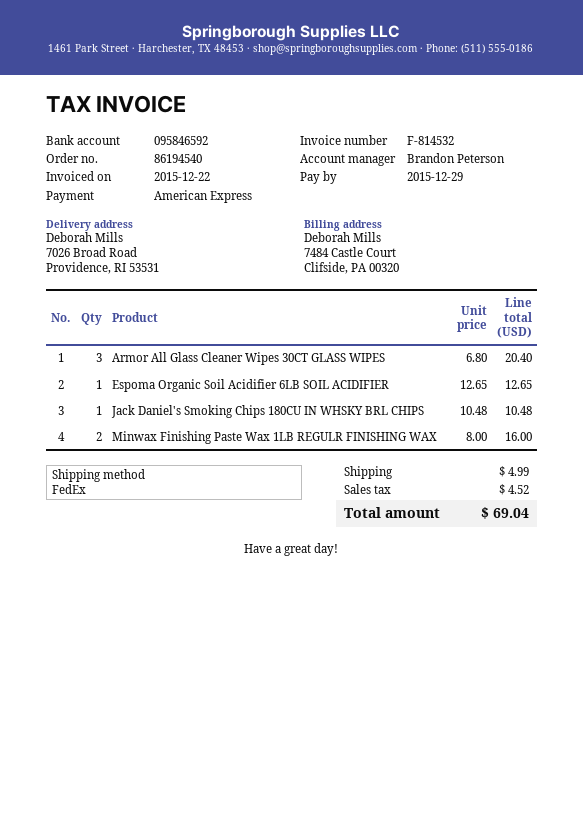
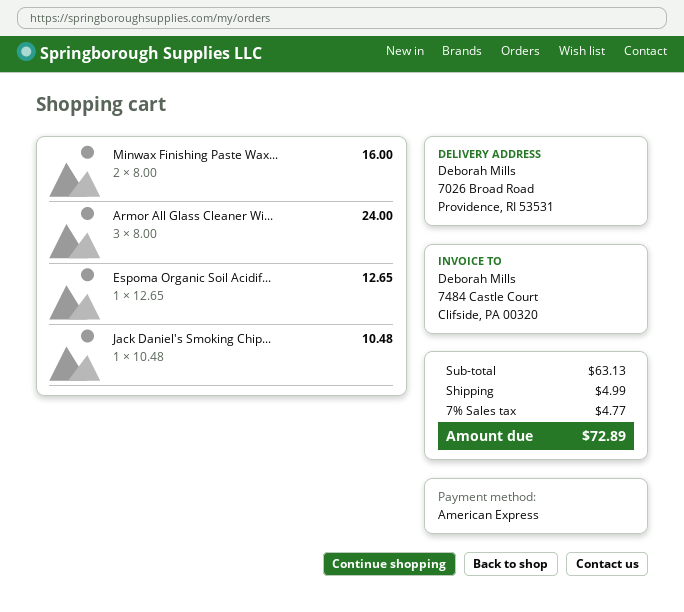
Armor All Glass Cleaner Wipes 30CT GLASS WIPES: 3 x 6.80 = 20.40 -> 3 x 8.00 = 24.00
tax: 4.52 -> 4.77
total: 69.04 -> 72.89

